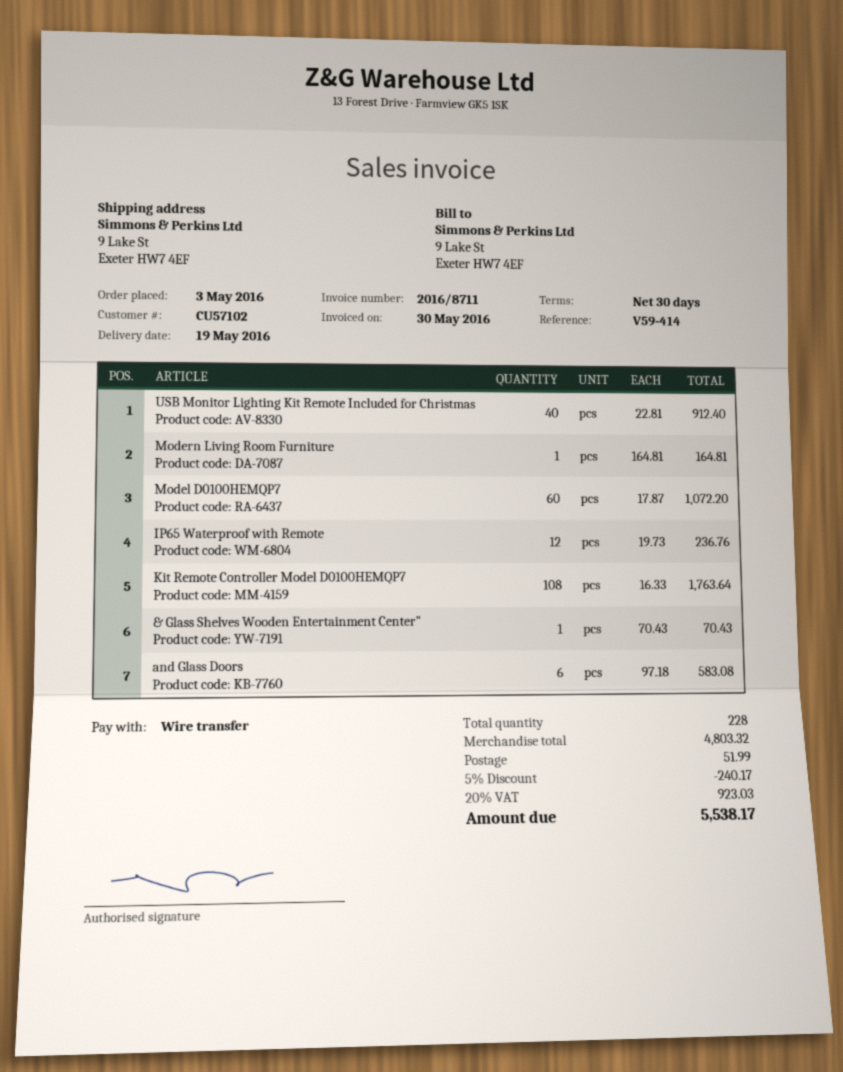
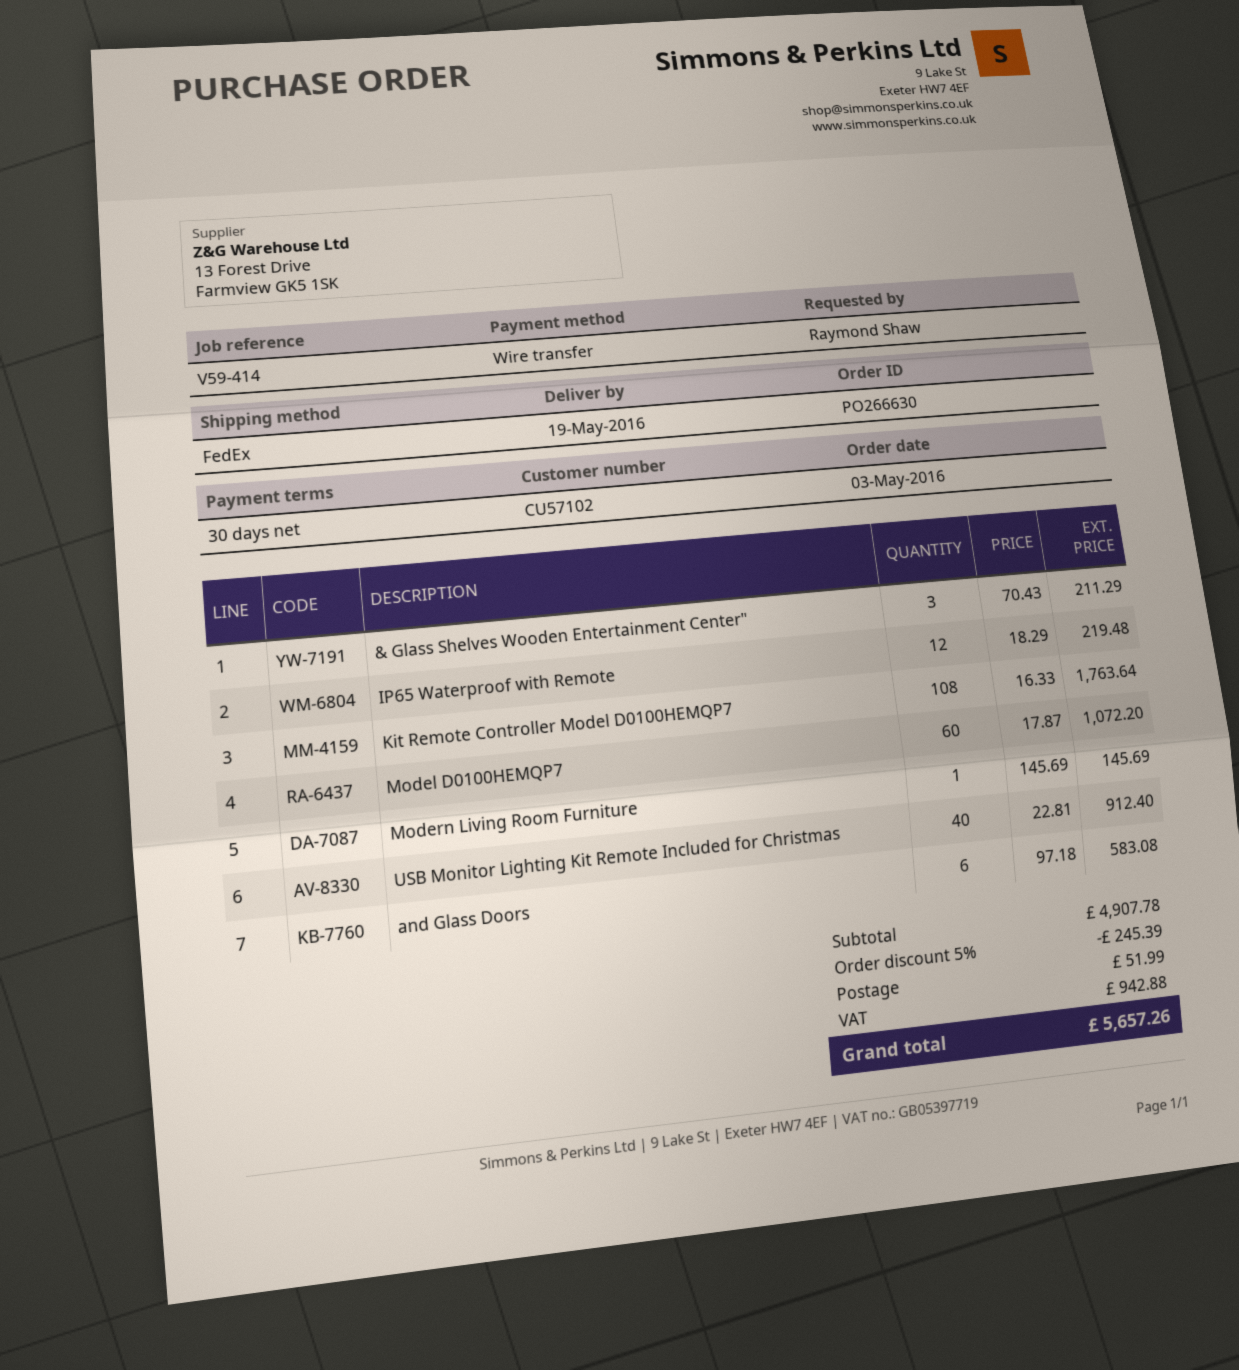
Modern Living Room Furniture: 1 x 164.81 = 164.81 -> 1 x 145.69 = 145.69
IP65 Waterproof with Remote: 12 x 19.73 = 236.76 -> 12 x 18.29 = 219.48
& Glass Shelves Wooden Entertainment Center": 1 x 70.43 = 70.43 -> 3 x 70.43 = 211.29
subtotal: 4803.32 -> 4907.78
discount: 5% = 240.17 -> 5% = 245.39
tax: 923.03 -> 942.88
total: 5538.17 -> 5657.26

